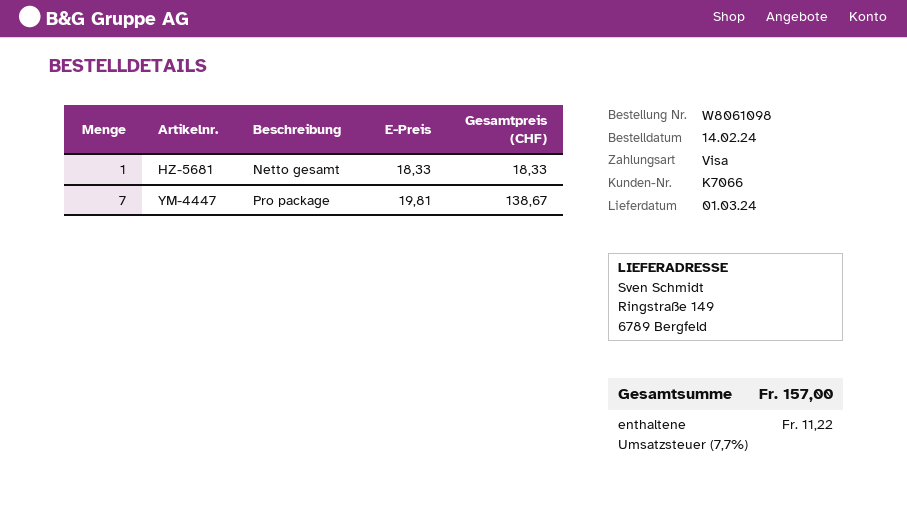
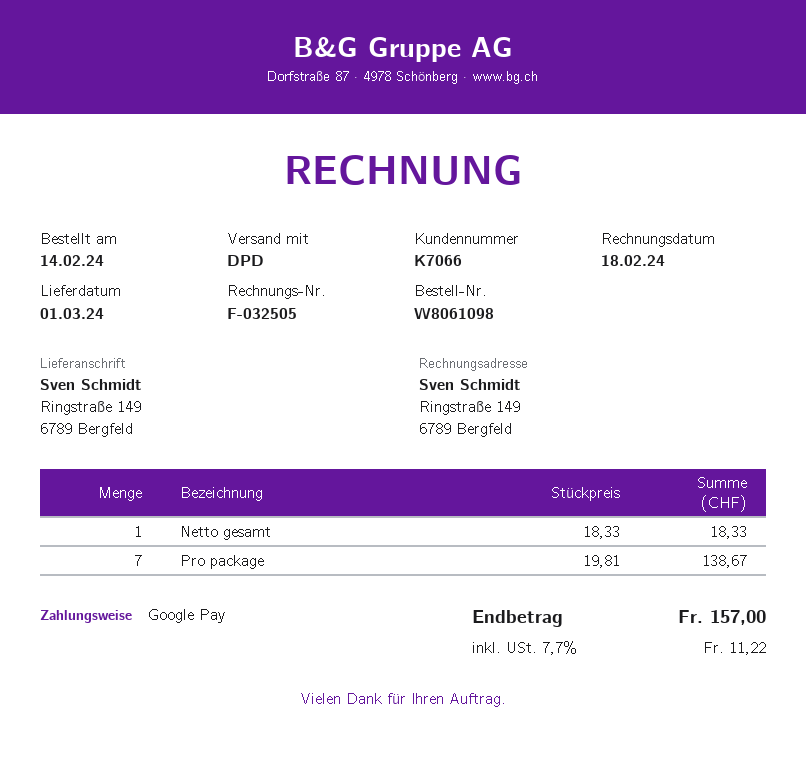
payment method: Visa -> Google Pay

